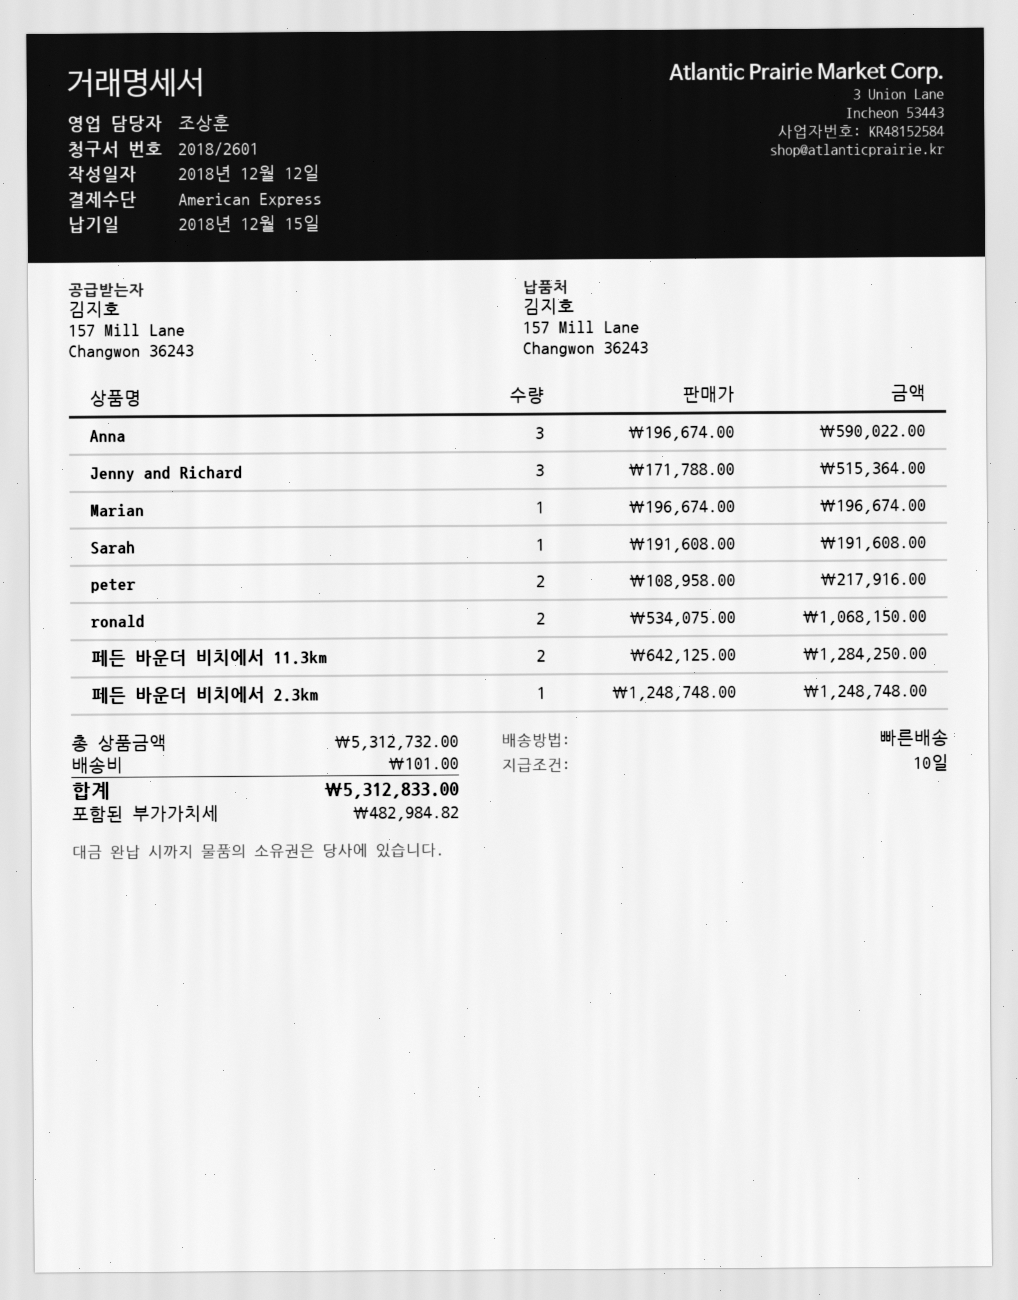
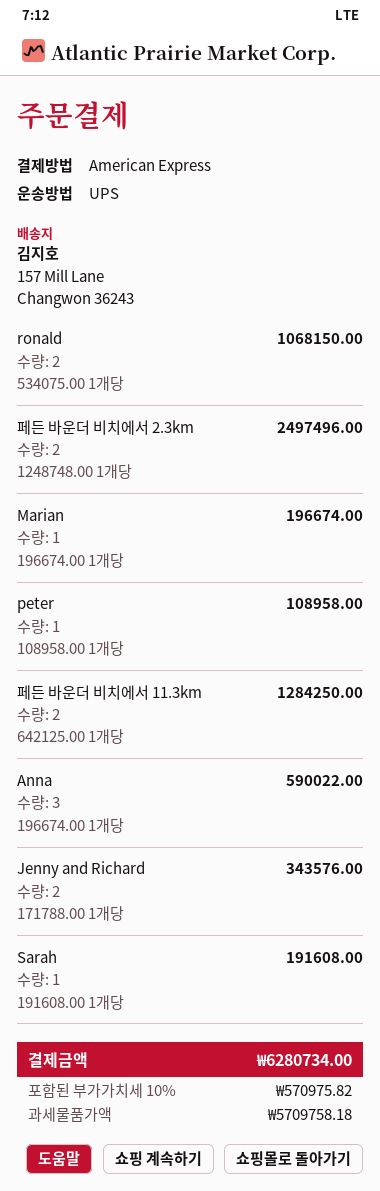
shipping method: express -> UPS
Jenny and Richard: 3 x 171788.00 = 515364.00 -> 2 x 171788.00 = 343576.00
peter: 2 x 108958.00 = 217916.00 -> 1 x 108958.00 = 108958.00
페든 바운더 비치에서 2.3km: 1 x 1248748.00 = 1248748.00 -> 2 x 1248748.00 = 2497496.00
shipping: 101.00 -> none
tax: 482984.82 -> 570975.82
total: 5312833.00 -> 6280734.00

